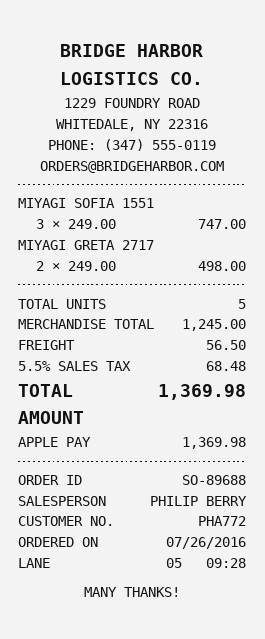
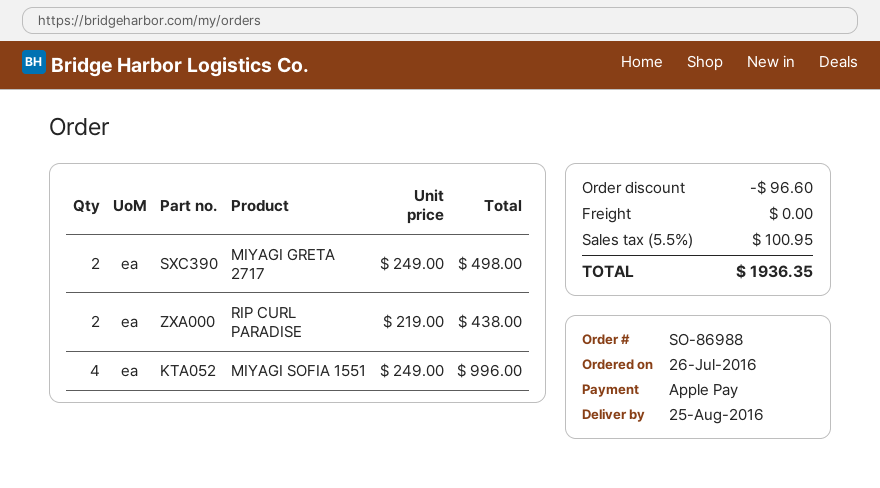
order number: SO-89688 -> SO-86988
MIYAGI SOFIA 1551: 3 x 249.00 = 747.00 -> 4 x 249.00 = 996.00
RIP CURL PARADISE: none -> 2 x 219.00 = 438.00
discount: none -> 96.60
shipping: 56.50 -> 0.00
tax: 5.5% = 68.48 -> 5.5% = 100.95
total: 1369.98 -> 1936.35

